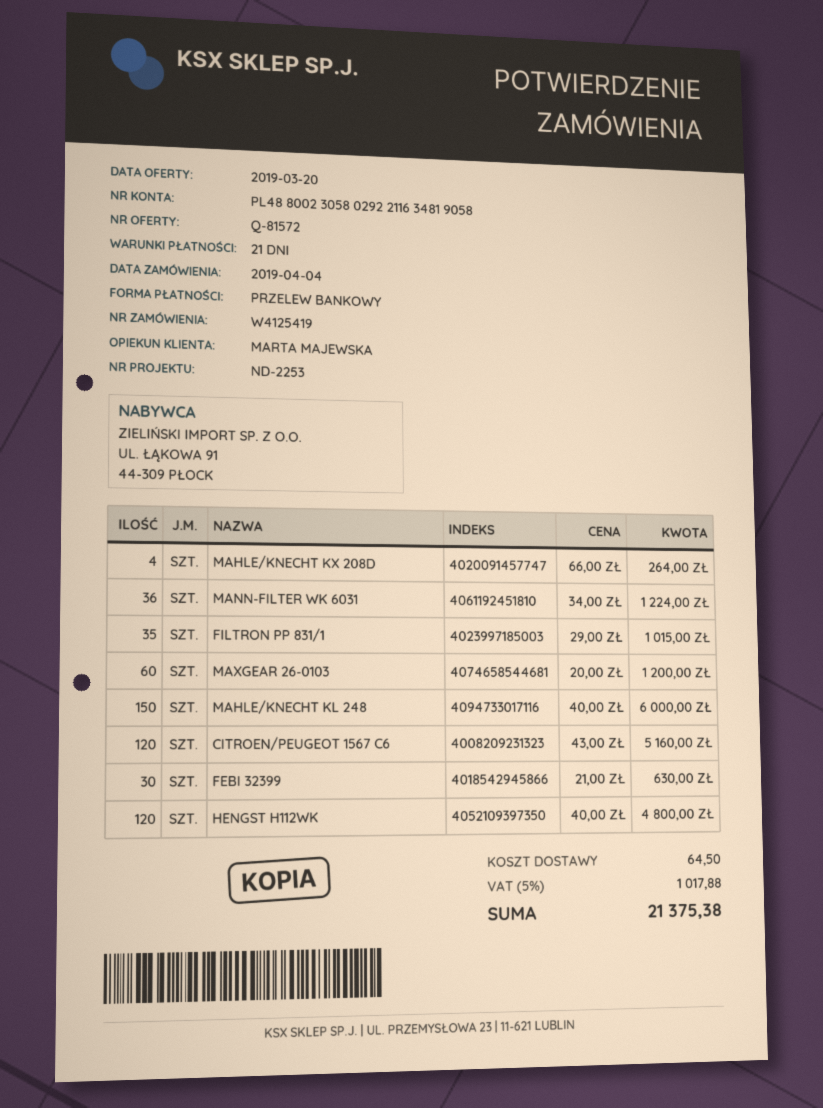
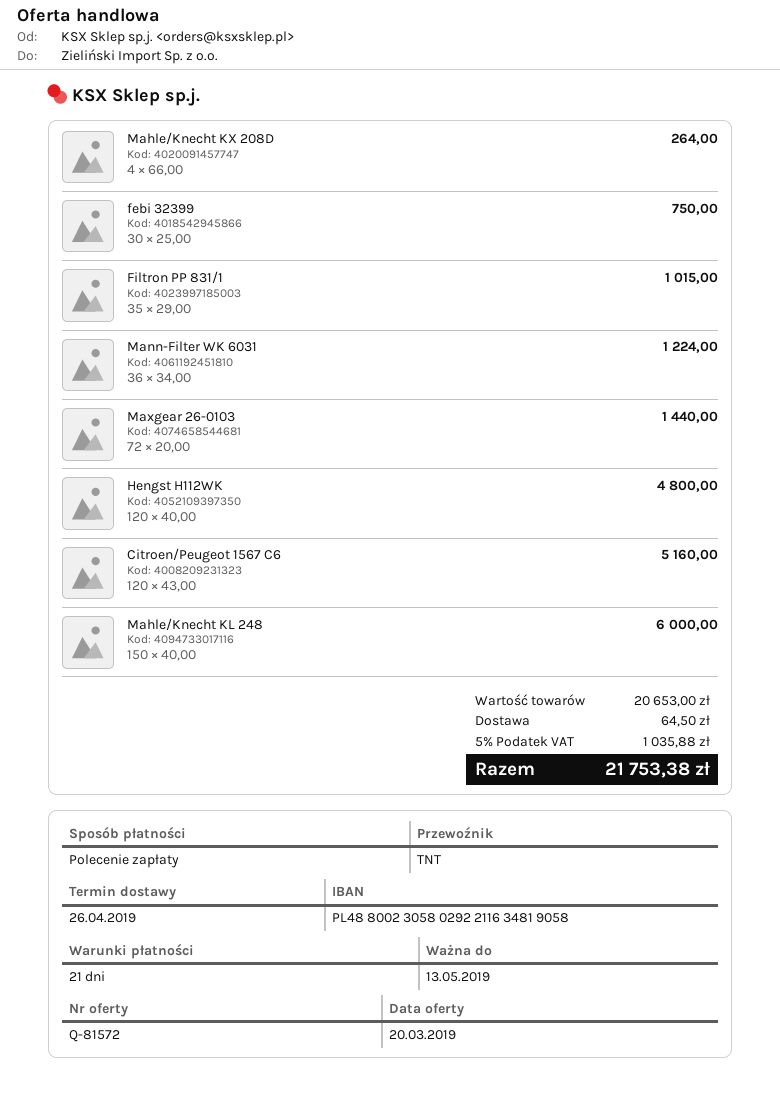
payment method: bank transfer -> direct debit
MAXGEAR 26-0103: 60 x 20.00 = 1200.00 -> 72 x 20.00 = 1440.00
FEBI 32399: 30 x 21.00 = 630.00 -> 30 x 25.00 = 750.00
tax: 5% = 1017.88 -> 5% = 1035.88
total: 21375.38 -> 21753.38

